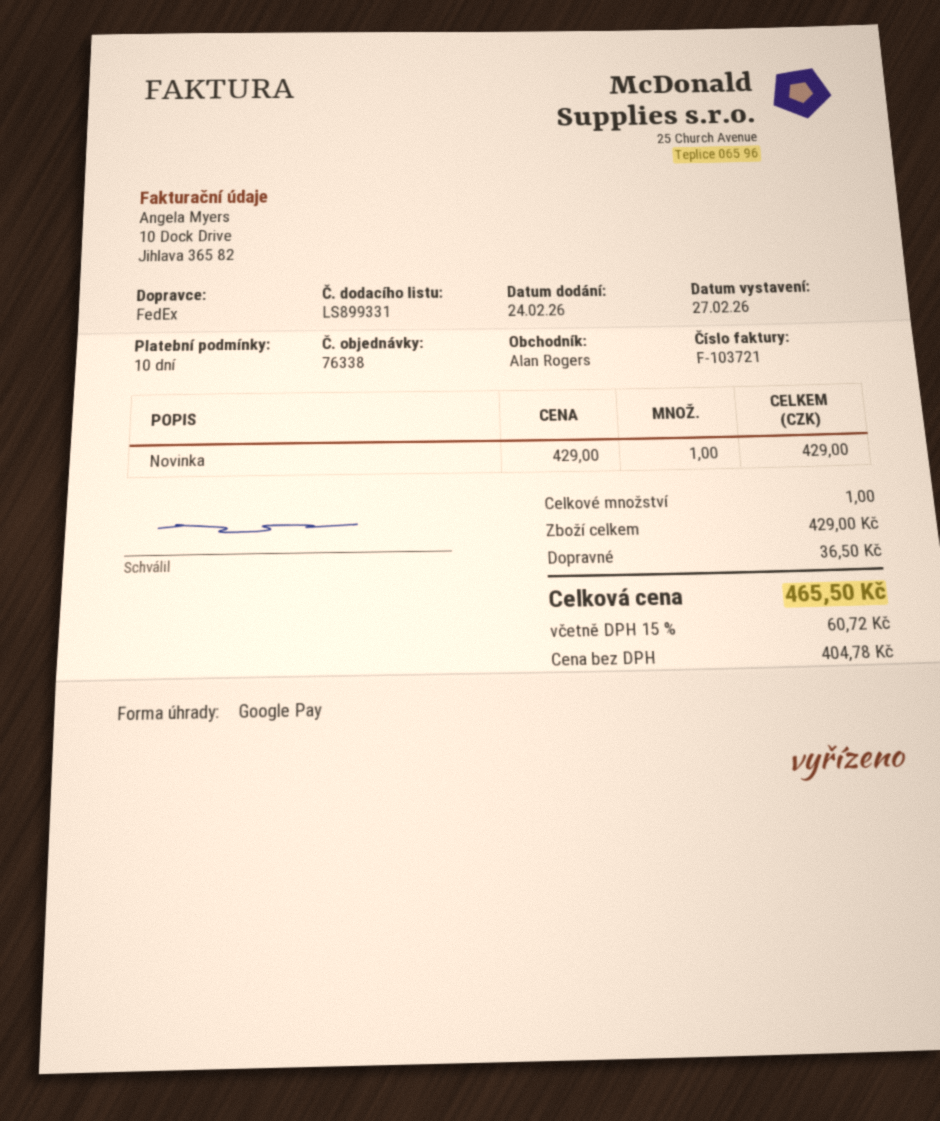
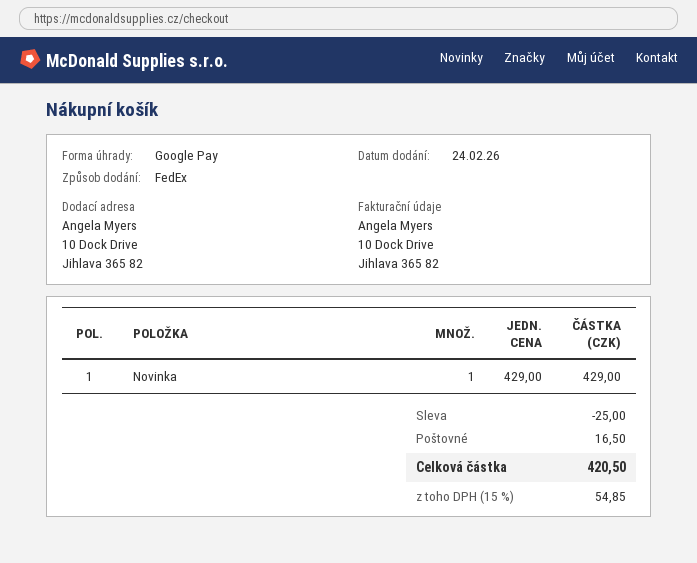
discount: none -> 25.00
shipping: 36.50 -> 16.50
tax: 15% = 60.72 -> 15% = 54.85
total: 465.50 -> 420.50

